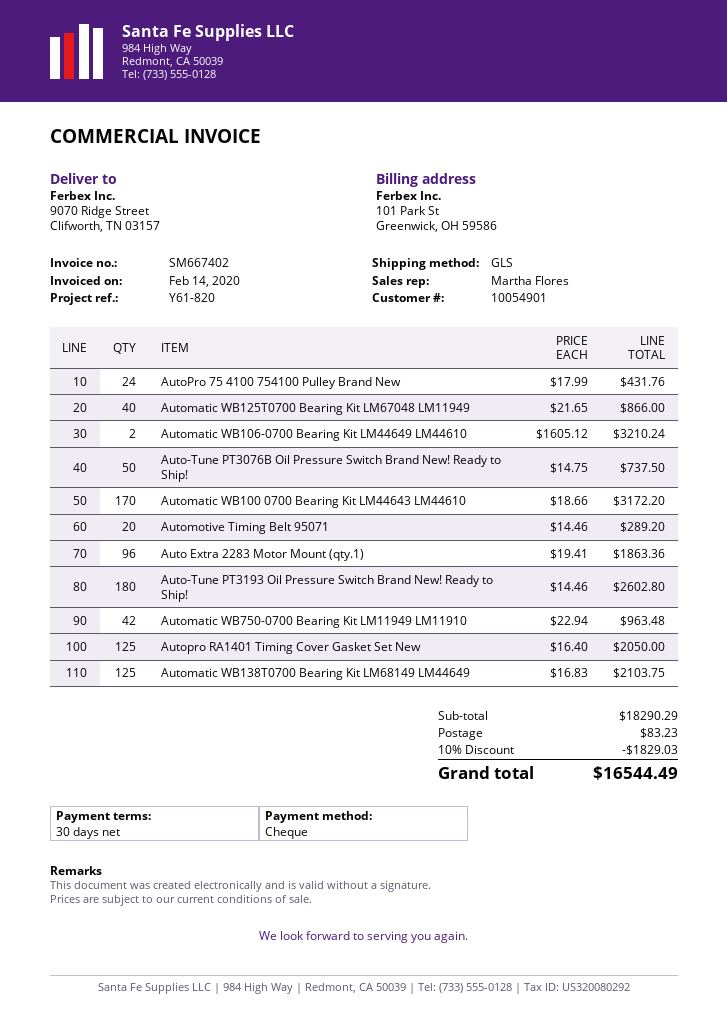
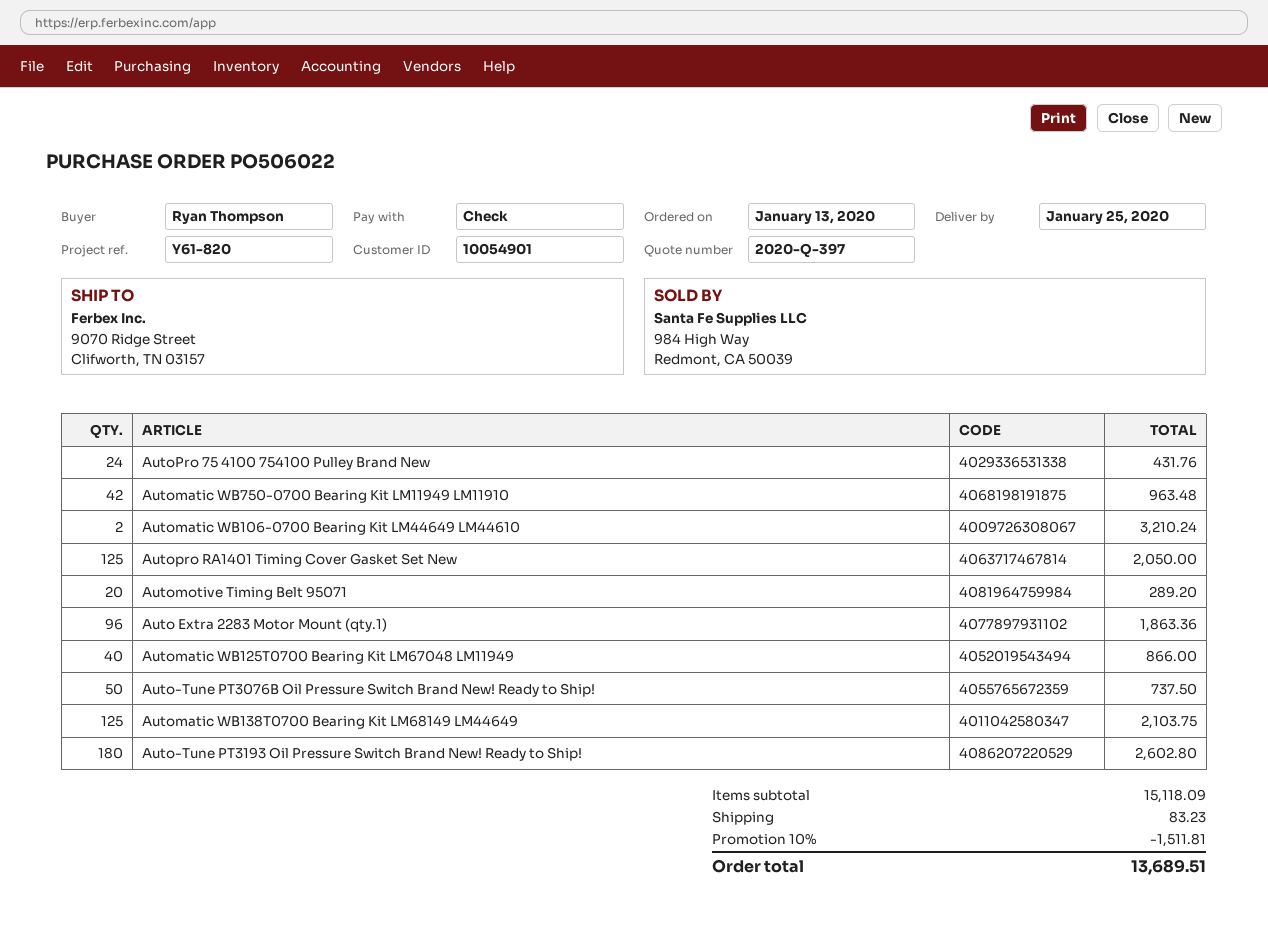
Automatic WB100 0700 Bearing Kit LM44643 LM44610: 170 for 3172.20 -> none
subtotal: 18290.29 -> 15118.09
discount: 10% = 1829.03 -> 10% = 1511.81
total: 16544.49 -> 13689.51

